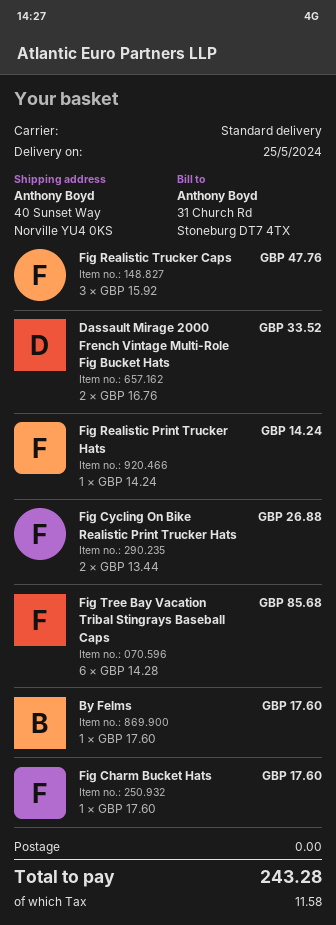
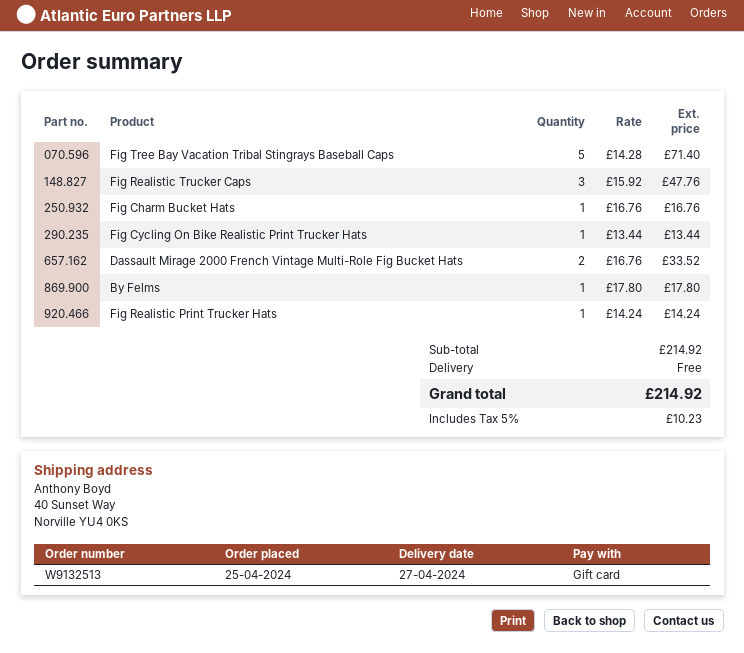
delivery date: 2024-05-25 -> 2024-04-27
Fig Cycling On Bike Realistic Print Trucker Hats: 2 x 13.44 = 26.88 -> 1 x 13.44 = 13.44
Fig Tree Bay Vacation Tribal Stingrays Baseball Caps: 6 x 14.28 = 85.68 -> 5 x 14.28 = 71.40
By Felms: 1 x 17.60 = 17.60 -> 1 x 17.80 = 17.80
Fig Charm Bucket Hats: 1 x 17.60 = 17.60 -> 1 x 16.76 = 16.76
tax: 11.58 -> 10.23
total: 243.28 -> 214.92

